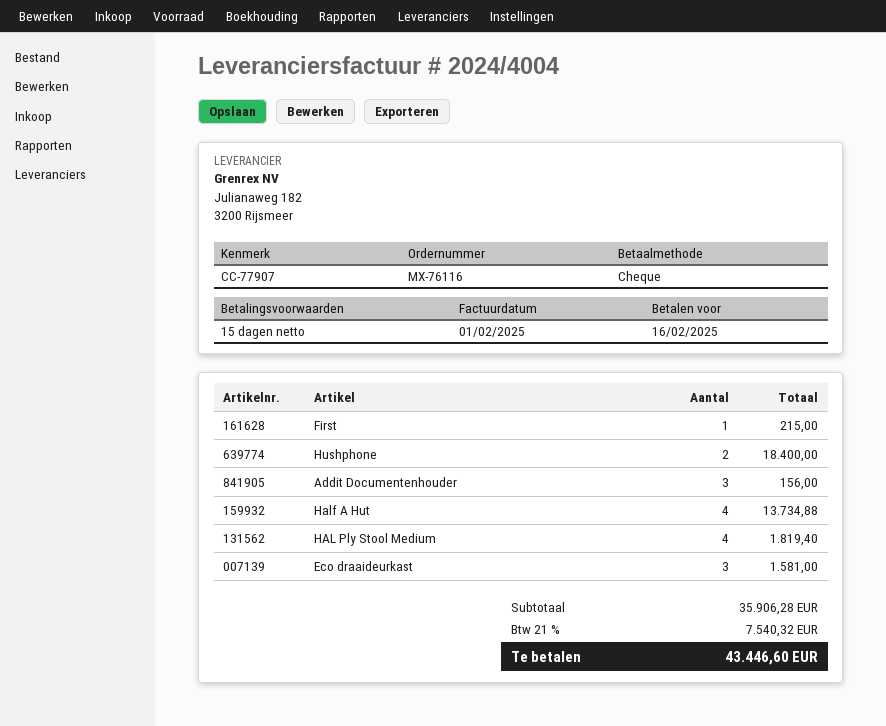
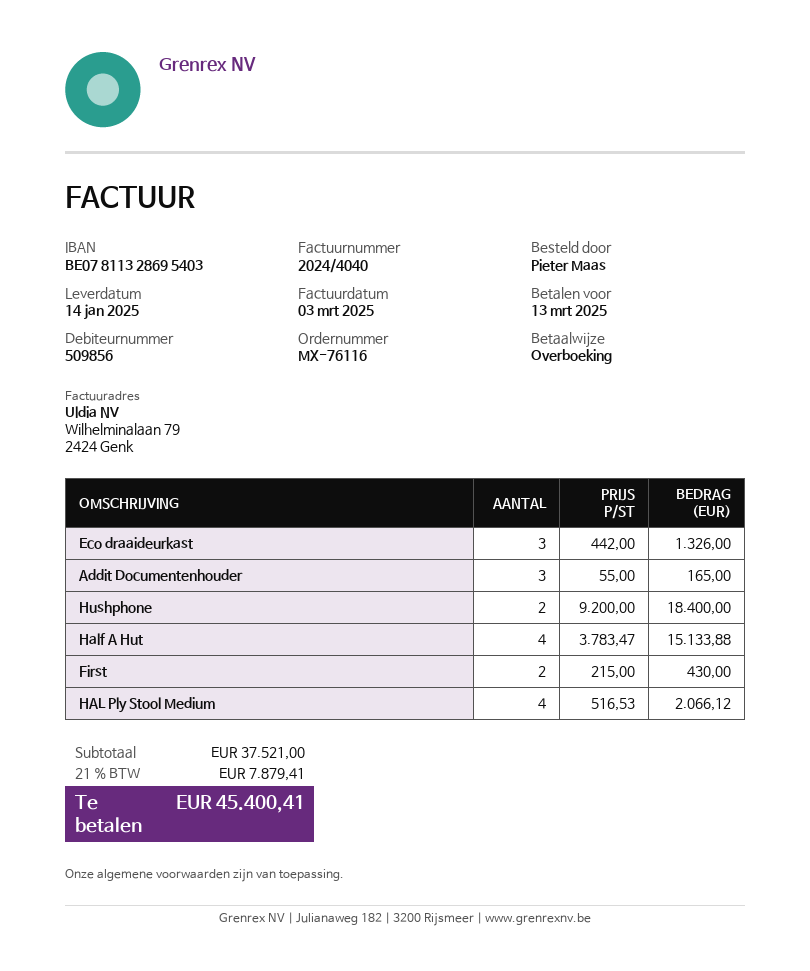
invoice number: 2024/4004 -> 2024/4040
invoice date: 2025-02-01 -> 2025-03-03
due date: 2025-02-16 -> 2025-03-13
payment method: cheque -> bank transfer
First: 1 for 215.00 -> 2 for 430.00
Addit Documentenhouder: 3 for 156.00 -> 3 for 165.00
Half A Hut: 4 for 13734.88 -> 4 for 15133.88
HAL Ply Stool Medium: 4 for 1819.40 -> 4 for 2066.12
Eco draaideurkast: 3 for 1581.00 -> 3 for 1326.00
subtotal: 35906.28 -> 37521.00
tax: 21% = 7540.32 -> 21% = 7879.41
total: 43446.60 -> 45400.41

